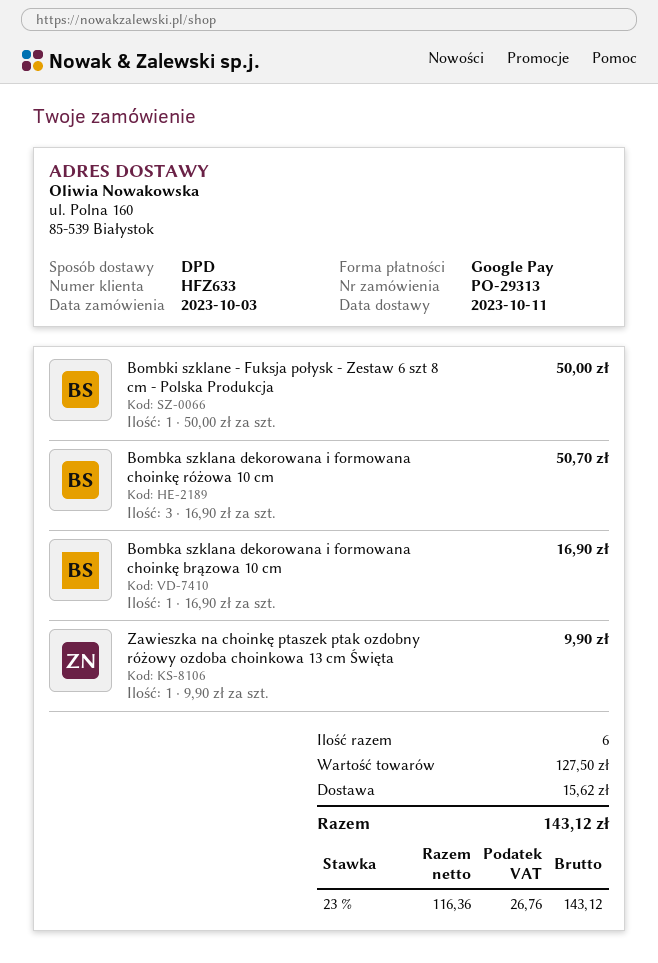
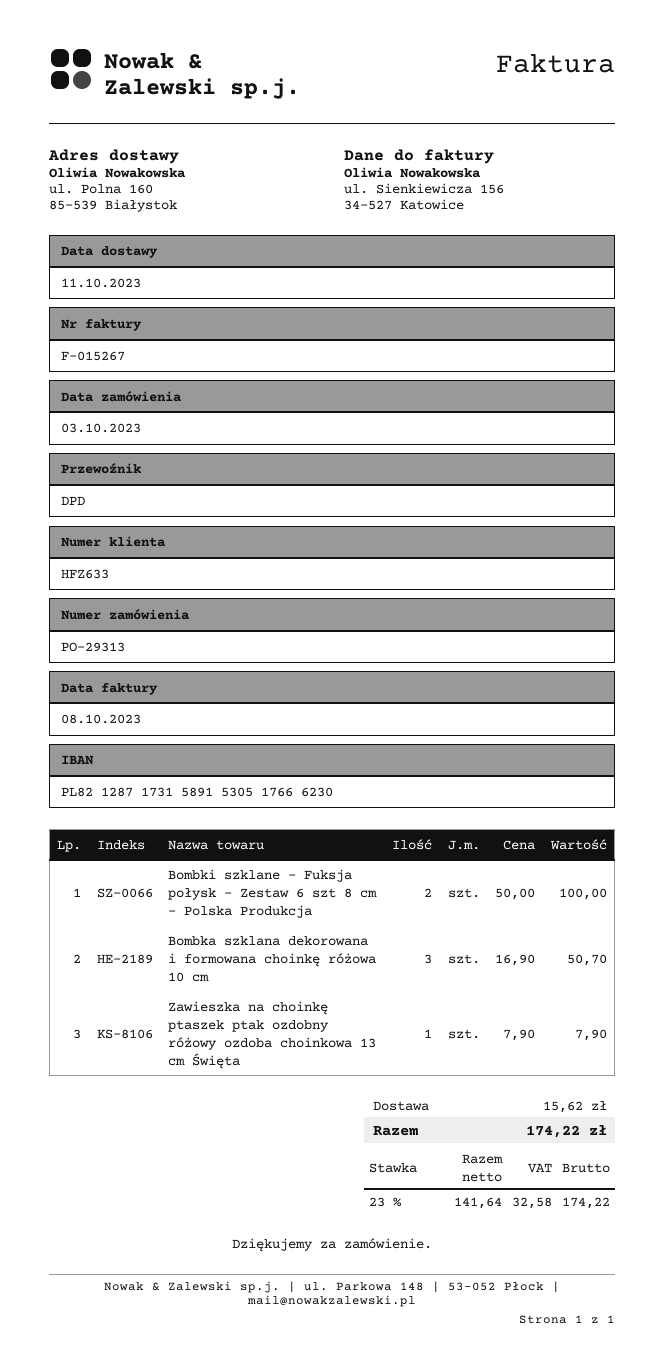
Bombki szklane - Fuksja połysk - Zestaw 6 szt 8 cm - Polska Produkcja: 1 x 50.00 = 50.00 -> 2 x 50.00 = 100.00
Bombka szklana dekorowana i formowana choinkę brązowa 10 cm: 1 x 16.90 = 16.90 -> none
Zawieszka na choinkę ptaszek ptak ozdobny różowy ozdoba choinkowa 13 cm Święta: 1 x 9.90 = 9.90 -> 1 x 7.90 = 7.90
net: 116.36 -> 141.64
tax: 23% = 26.76 -> 23% = 32.58
total: 143.12 -> 174.22

